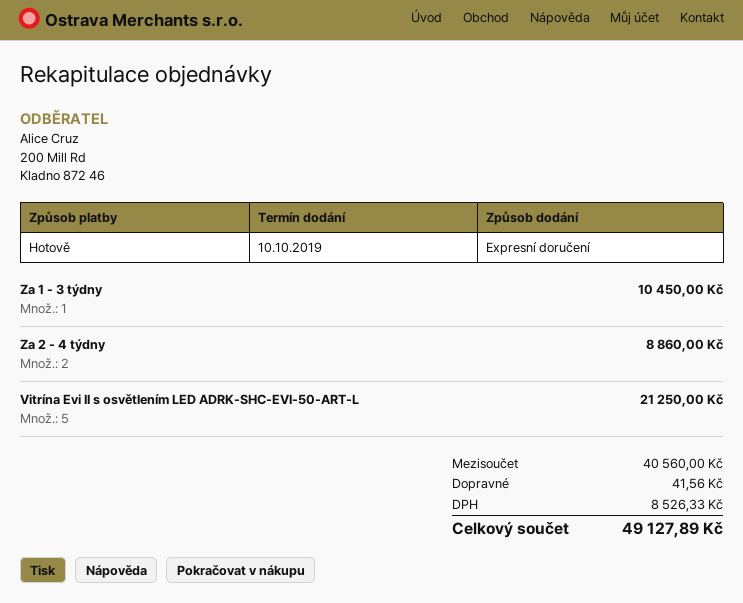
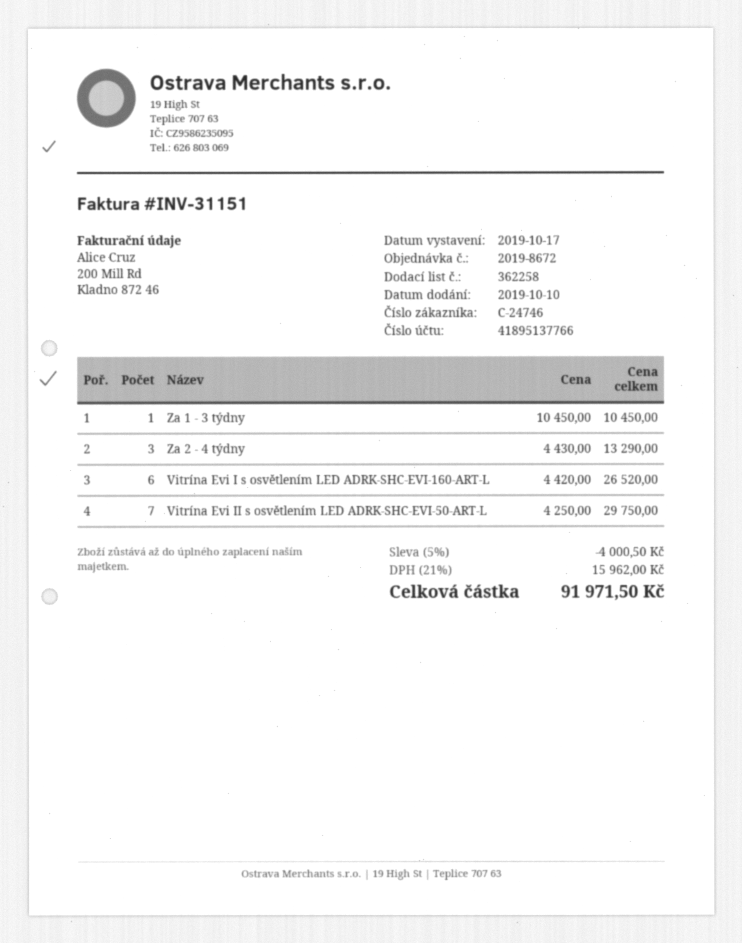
Za 2 - 4 týdny: 2 for 8860.00 -> 3 for 13290.00
Vitrína Evi II s osvětlením LED ADRK-SHC-EVI-50-ART-L: 5 for 21250.00 -> 7 for 29750.00
Vitrína Evi I s osvětlením LED ADRK-SHC-EVI-160-ART-L: none -> 6 for 26520.00
discount: none -> 5% = 4000.50
shipping: 41.56 -> none
tax: 8526.33 -> 15962.00
total: 49127.89 -> 91971.50

